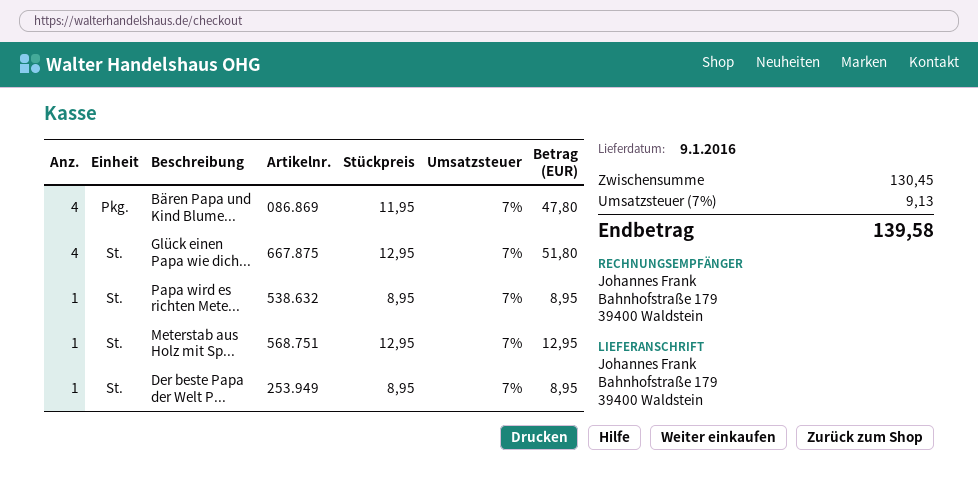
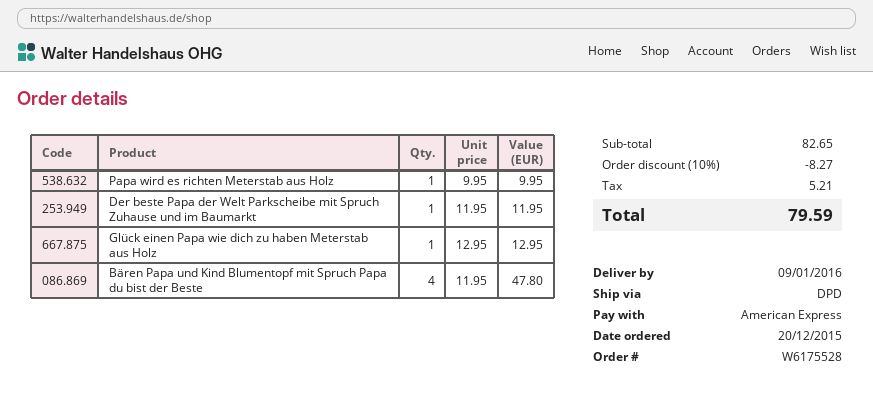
Glück einen Papa wie dich...: 4 x 12.95 = 51.80 -> 1 x 12.95 = 12.95
Papa wird es richten Mete...: 1 x 8.95 = 8.95 -> 1 x 9.95 = 9.95
Meterstab aus Holz mit Sp...: 1 x 12.95 = 12.95 -> none
Der beste Papa der Welt P...: 1 x 8.95 = 8.95 -> 1 x 11.95 = 11.95
subtotal: 130.45 -> 82.65
discount: none -> 10% = 8.27
tax: 9.13 -> 5.21
total: 139.58 -> 79.59

